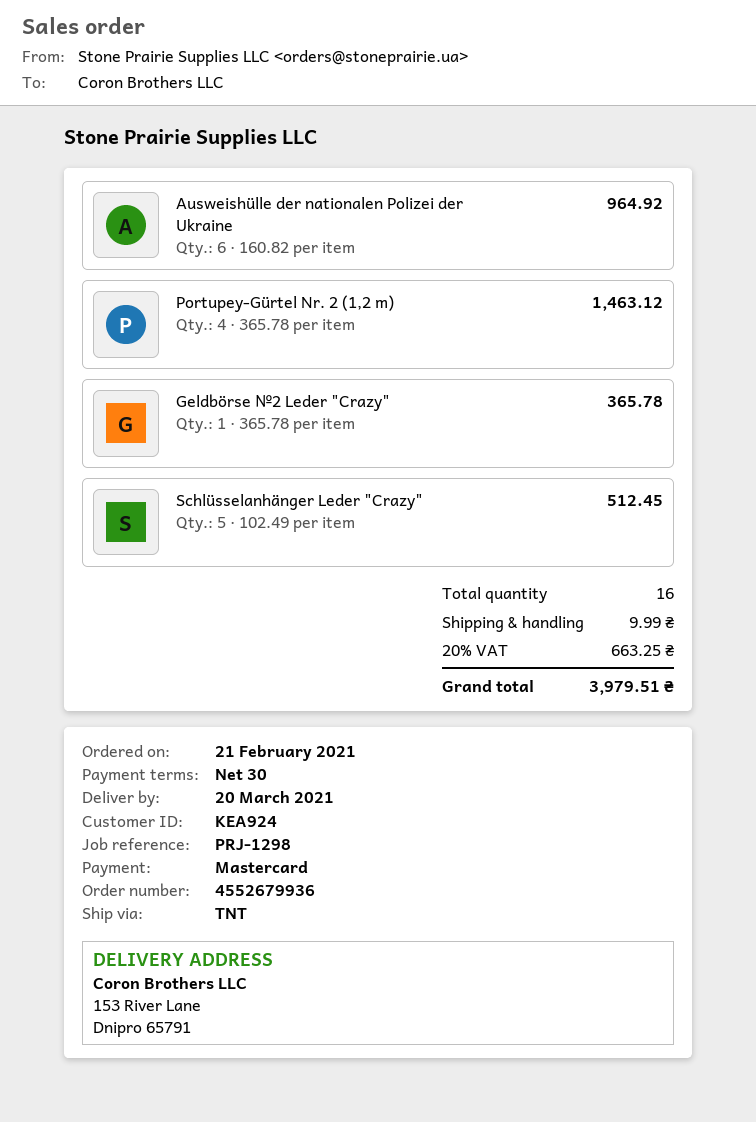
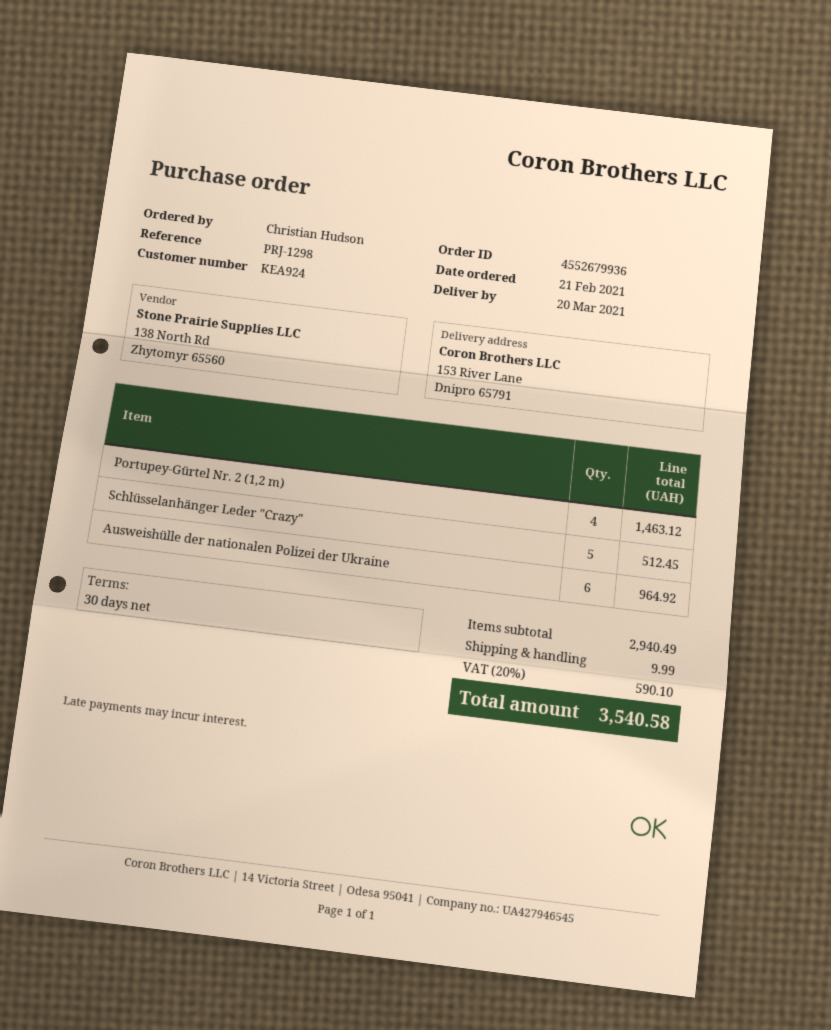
Geldbörse №2 Leder "Crazy": 1 for 365.78 -> none
tax: 20% = 663.25 -> 20% = 590.10
total: 3979.51 -> 3540.58

